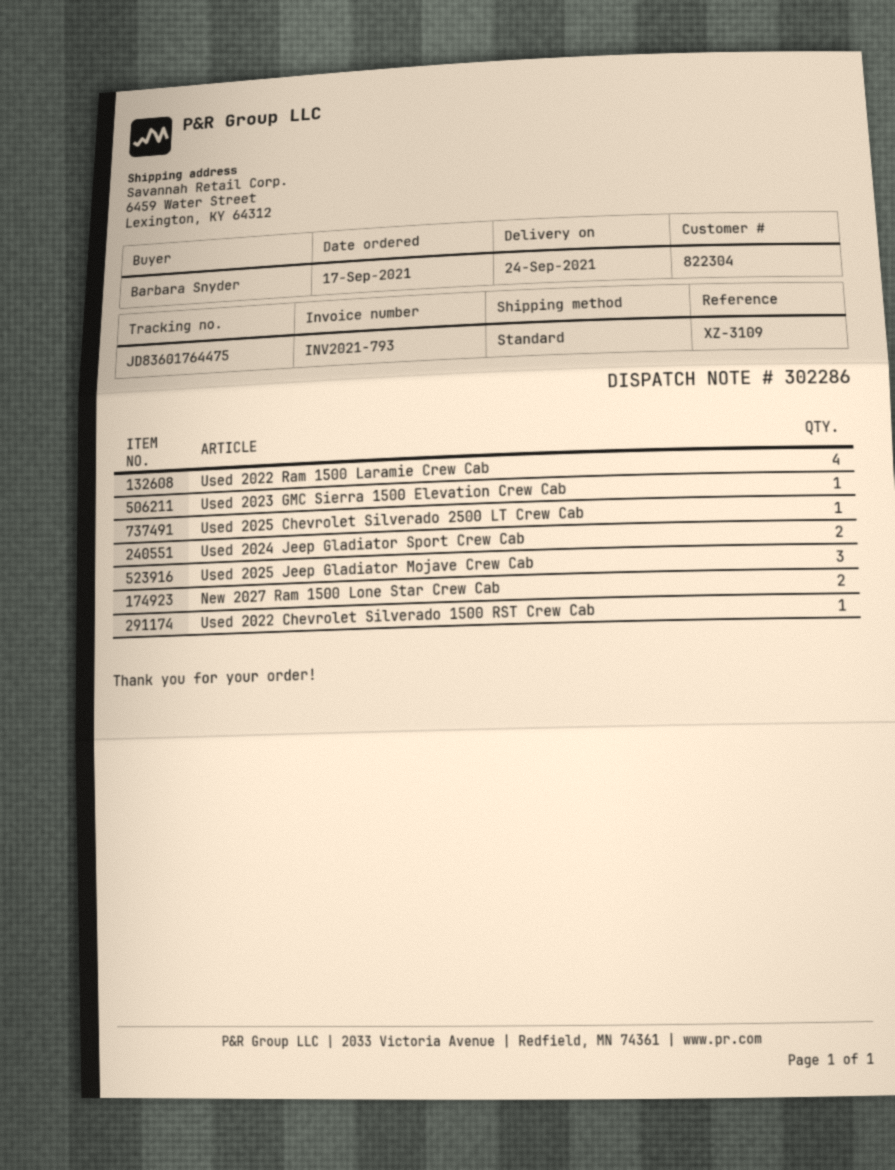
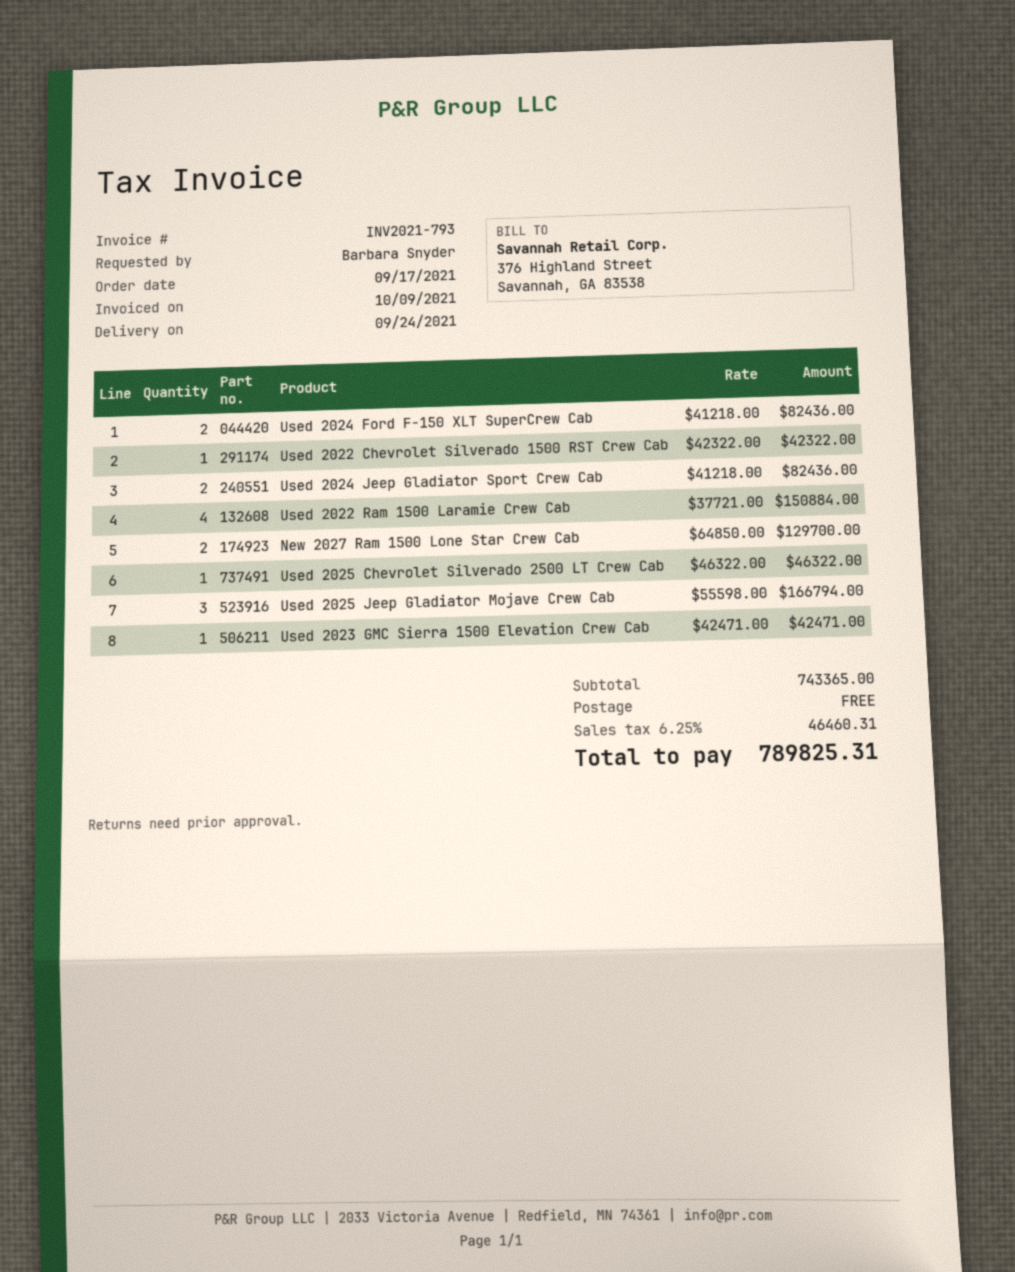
Used 2024 Ford F-150 XLT SuperCrew Cab: none -> 2

